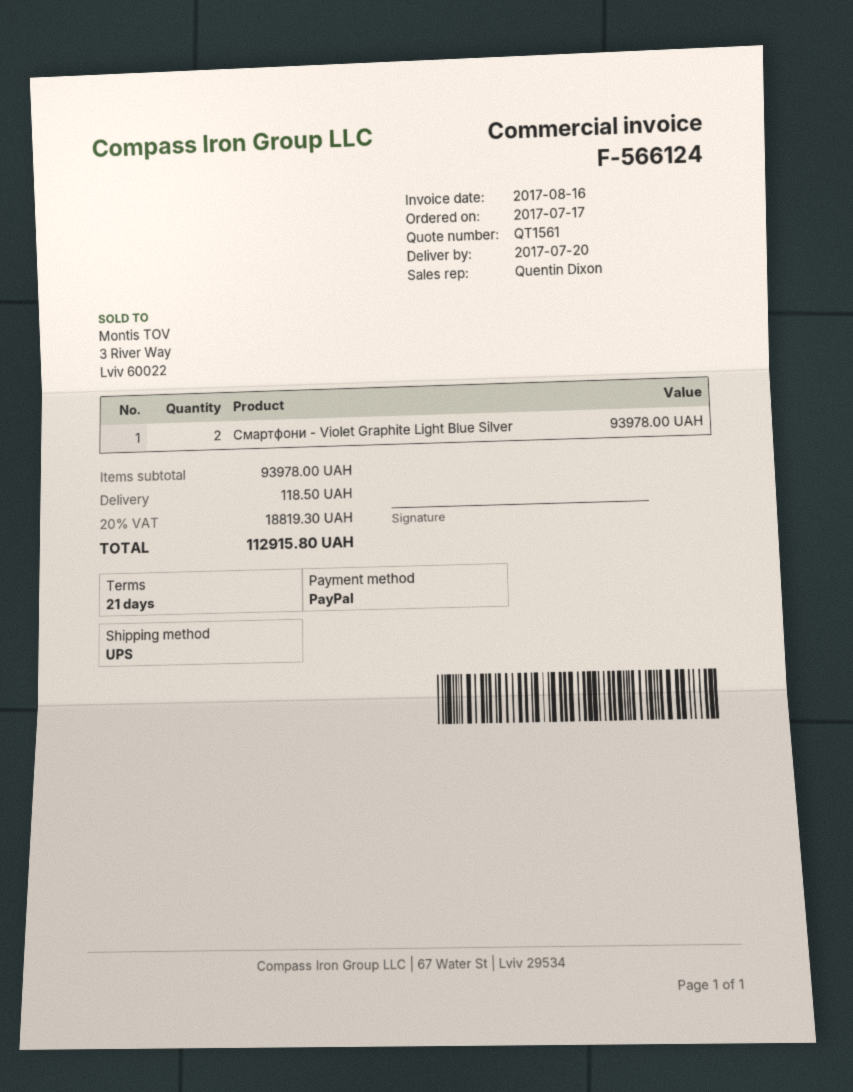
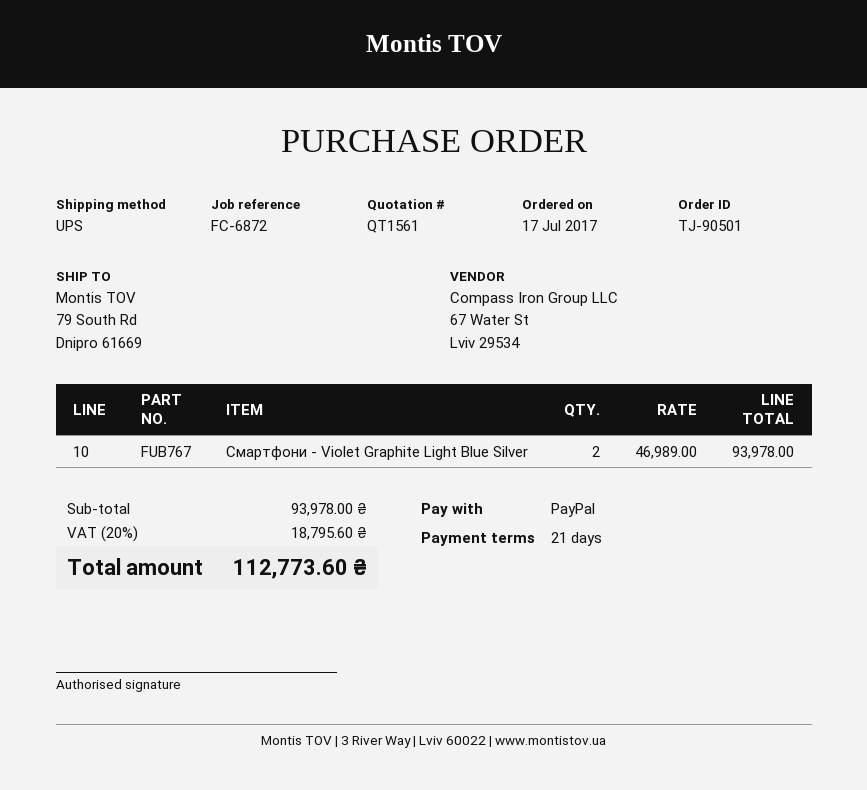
shipping: 118.50 -> none
tax: 20% = 18819.30 -> 20% = 18795.60
total: 112915.80 -> 112773.60

